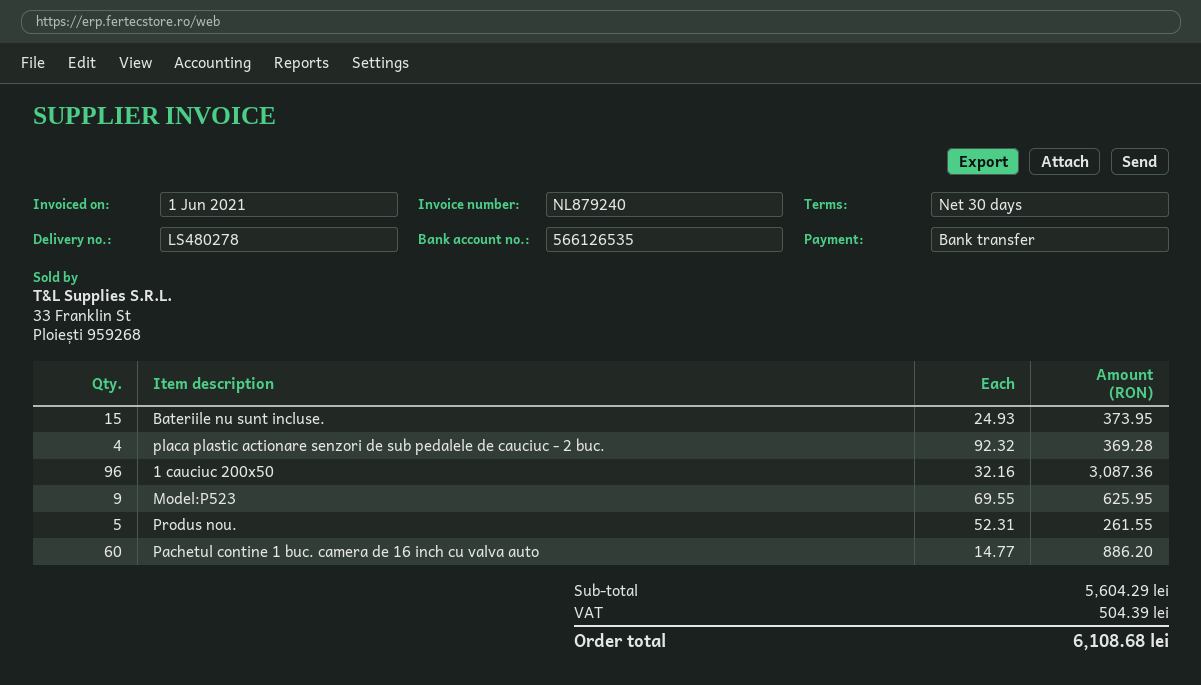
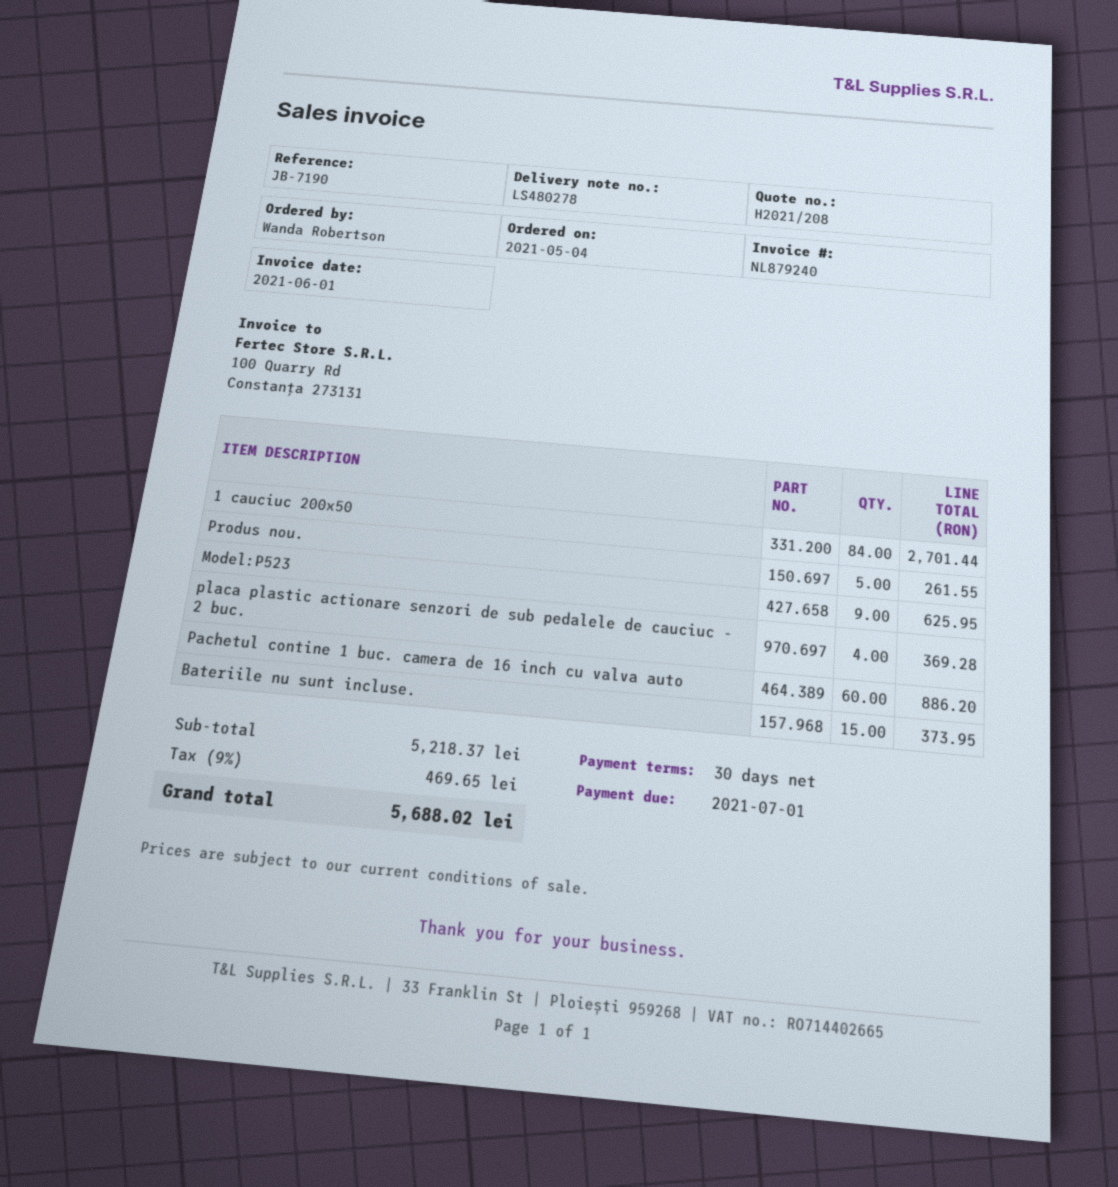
1 cauciuc 200x50: 96 for 3087.36 -> 84 for 2701.44
subtotal: 5604.29 -> 5218.37
tax: 504.39 -> 469.65
total: 6108.68 -> 5688.02

